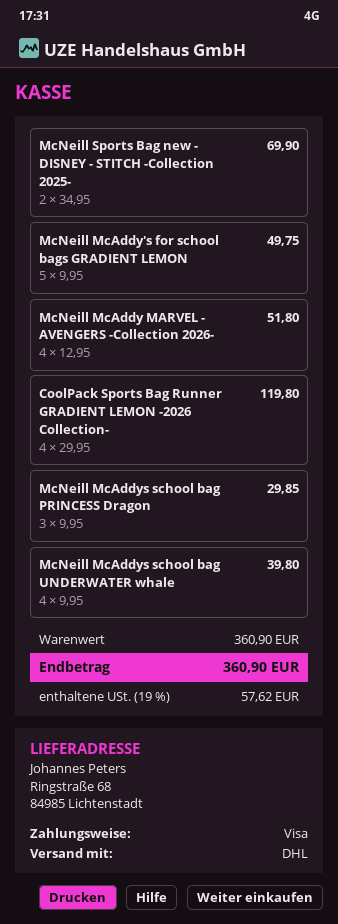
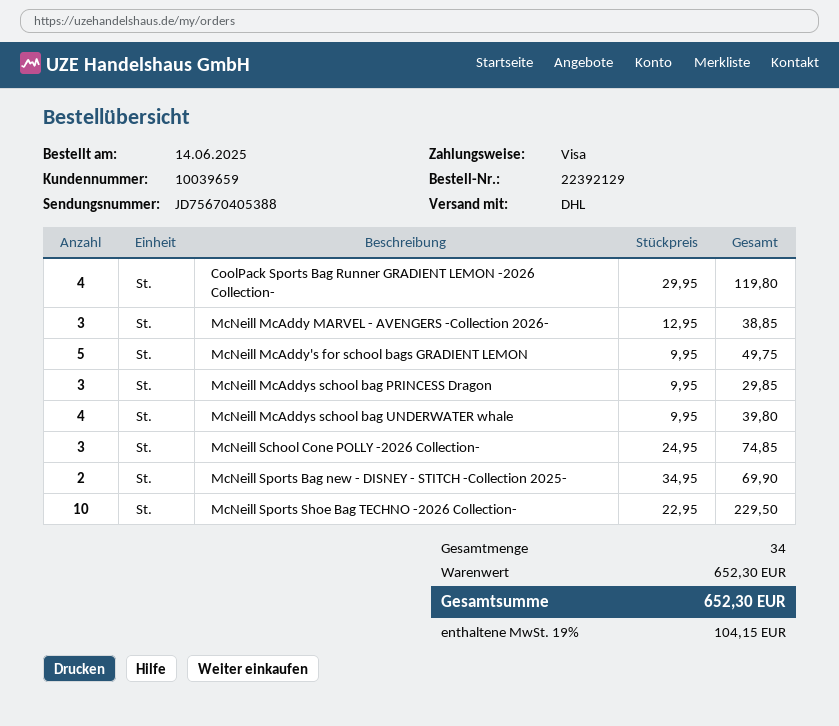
McNeill McAddy MARVEL - AVENGERS -Collection 2026-: 4 x 12.95 = 51.80 -> 3 x 12.95 = 38.85
McNeill School Cone POLLY -2026 Collection-: none -> 3 x 24.95 = 74.85
McNeill Sports Shoe Bag TECHNO -2026 Collection-: none -> 10 x 22.95 = 229.50
subtotal: 360.90 -> 652.30
tax: 19% = 57.62 -> 19% = 104.15
total: 360.90 -> 652.30

